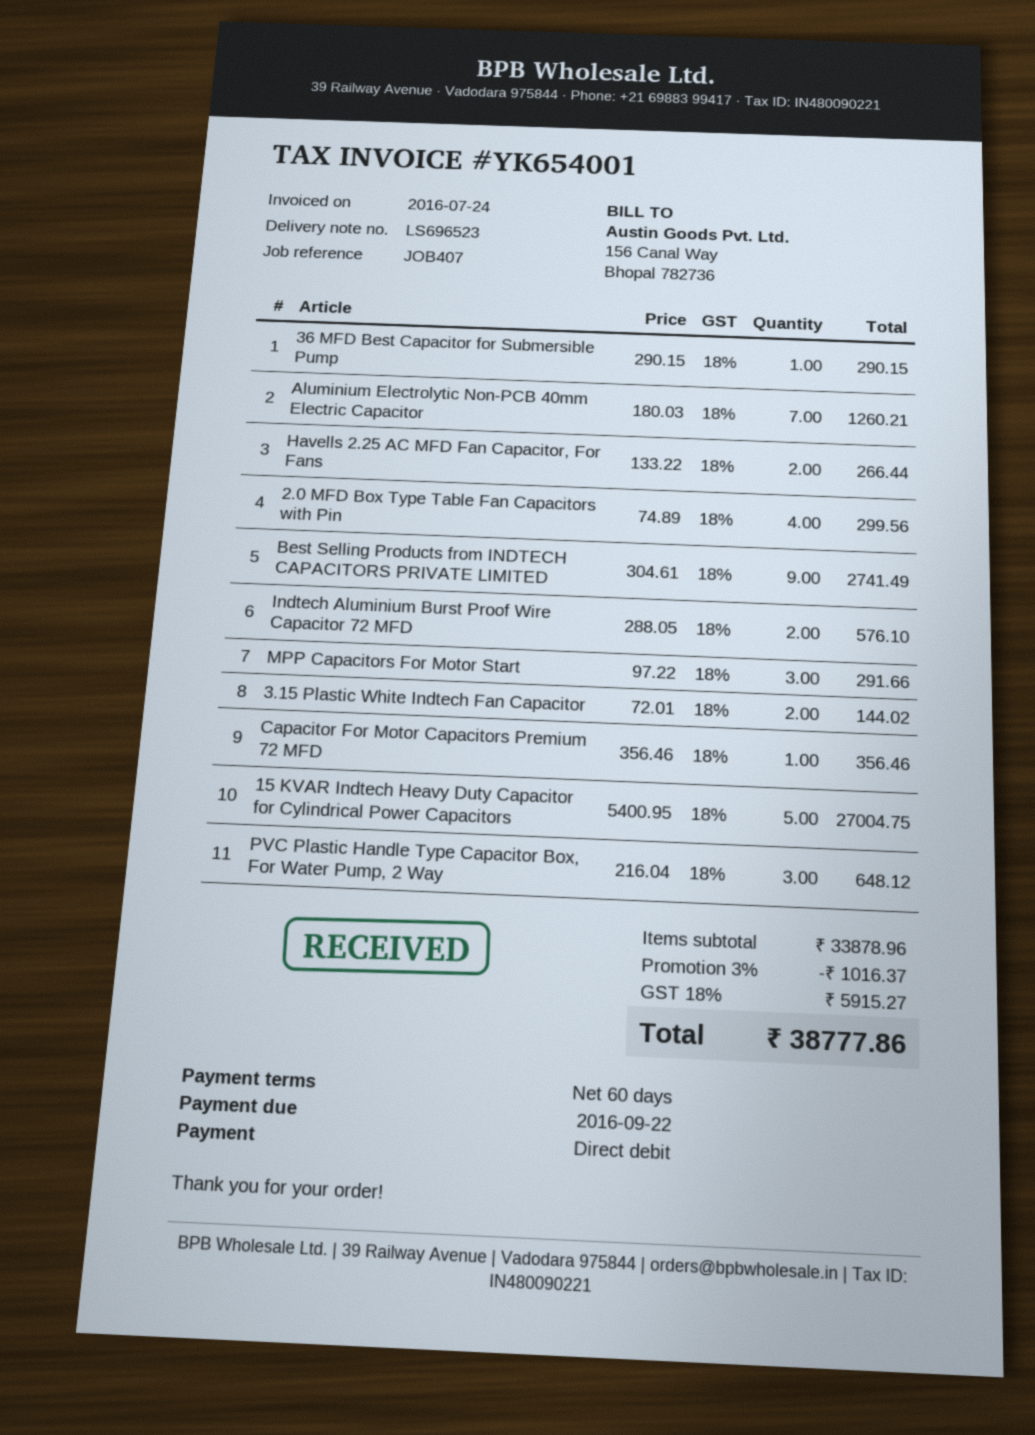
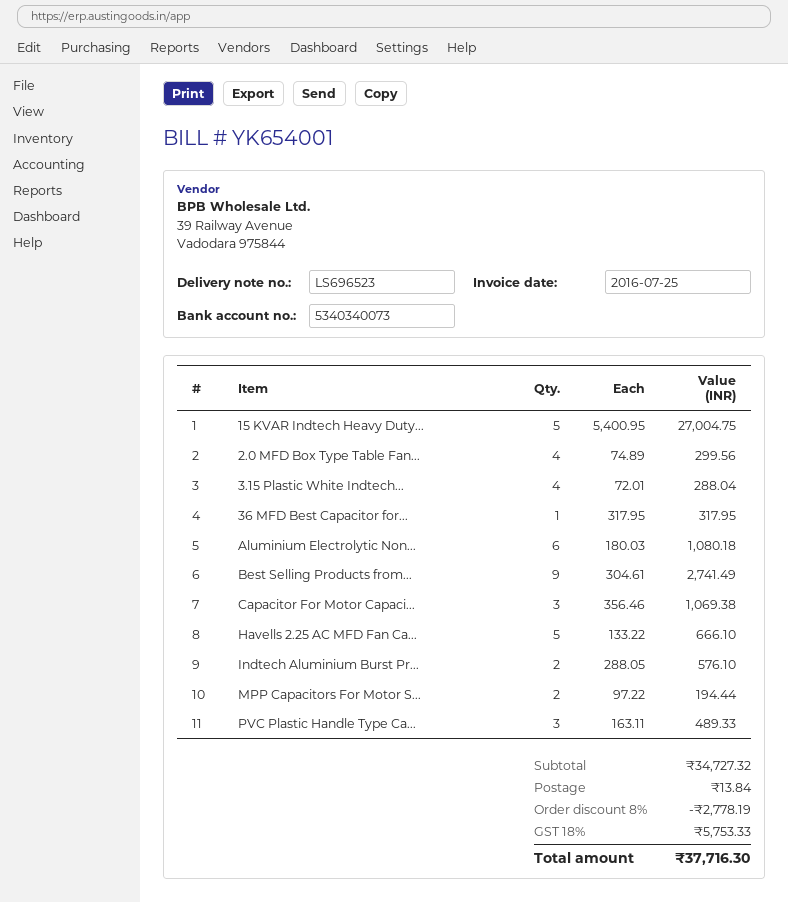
invoice date: 2016-07-24 -> 2016-07-25
36 MFD Best Capacitor for Submersible Pump: 1 x 290.15 = 290.15 -> 1 x 317.95 = 317.95
Aluminium Electrolytic Non-PCB 40mm Electric Capacitor: 7 x 180.03 = 1260.21 -> 6 x 180.03 = 1080.18
Havells 2.25 AC MFD Fan Capacitor, For Fans: 2 x 133.22 = 266.44 -> 5 x 133.22 = 666.10
MPP Capacitors For Motor Start: 3 x 97.22 = 291.66 -> 2 x 97.22 = 194.44
3.15 Plastic White Indtech Fan Capacitor: 2 x 72.01 = 144.02 -> 4 x 72.01 = 288.04
Capacitor For Motor Capacitors Premium 72 MFD: 1 x 356.46 = 356.46 -> 3 x 356.46 = 1069.38
PVC Plastic Handle Type Capacitor Box, For Water Pump, 2 Way: 3 x 216.04 = 648.12 -> 3 x 163.11 = 489.33
subtotal: 33878.96 -> 34727.32
discount: 3% = 1016.37 -> 8% = 2778.19
shipping: none -> 13.84
tax: 18% = 5915.27 -> 18% = 5753.33
total: 38777.86 -> 37716.30

